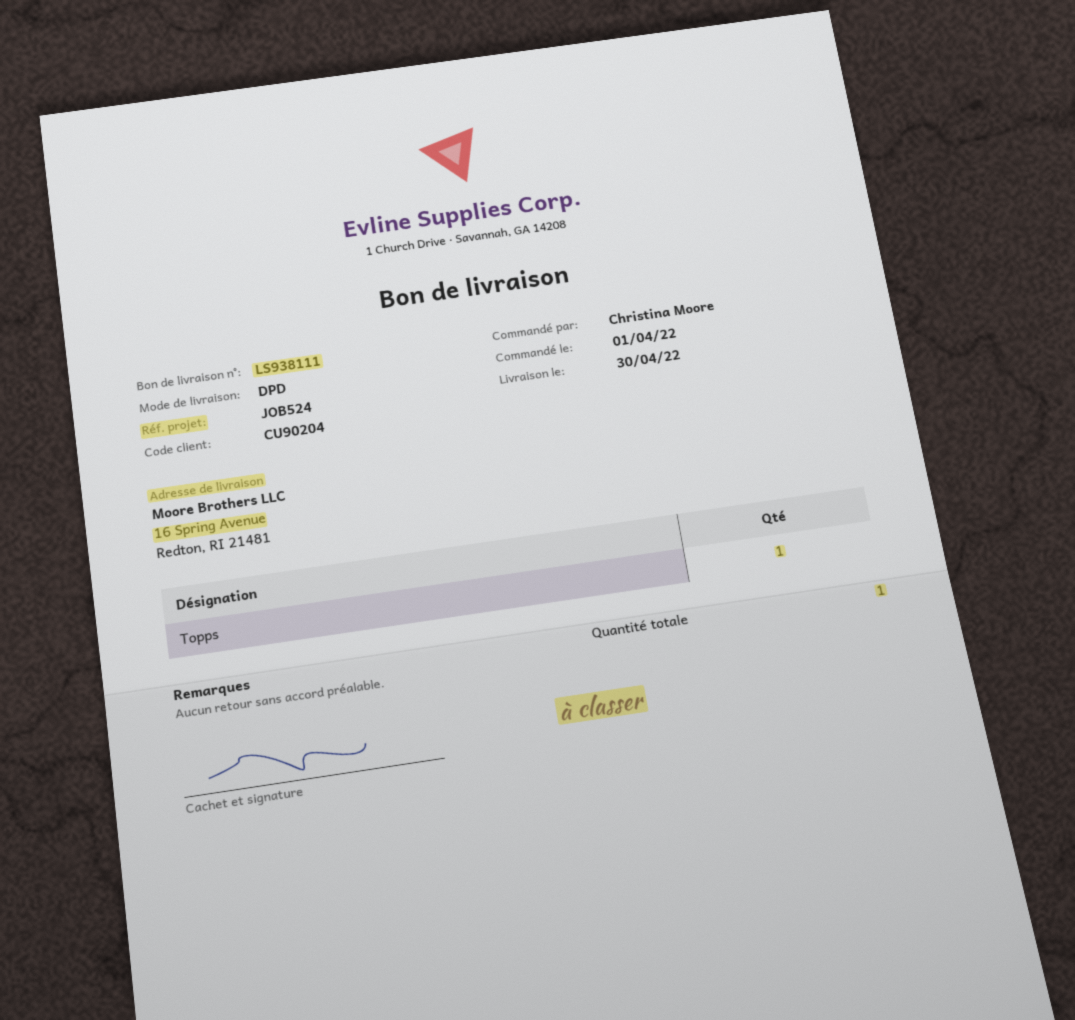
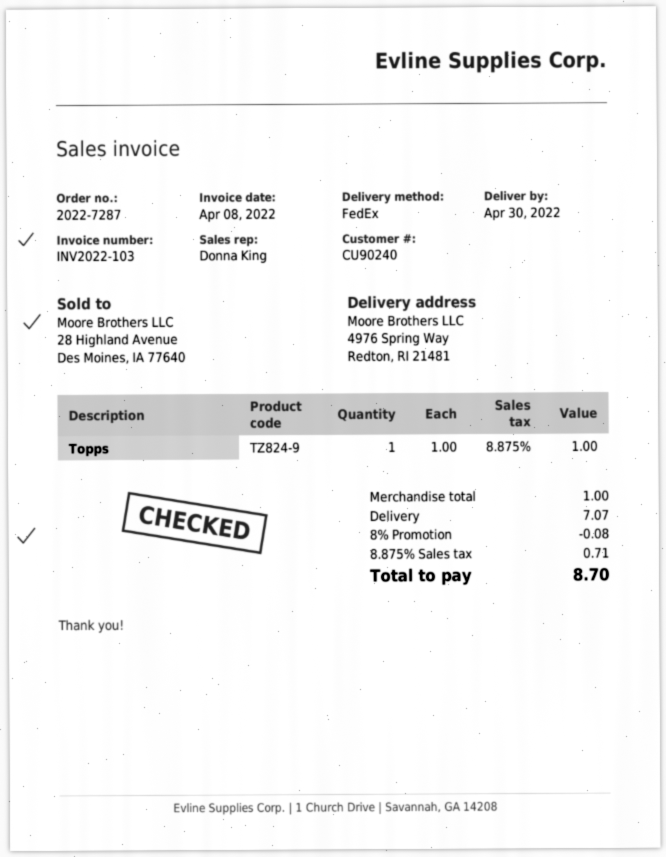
customer number: CU90204 -> CU90240
shipping method: DPD -> FedEx
ship to: 16 Spring Avenue, Redton, RI 21481 -> 4976 Spring Way, Redton, RI 21481

